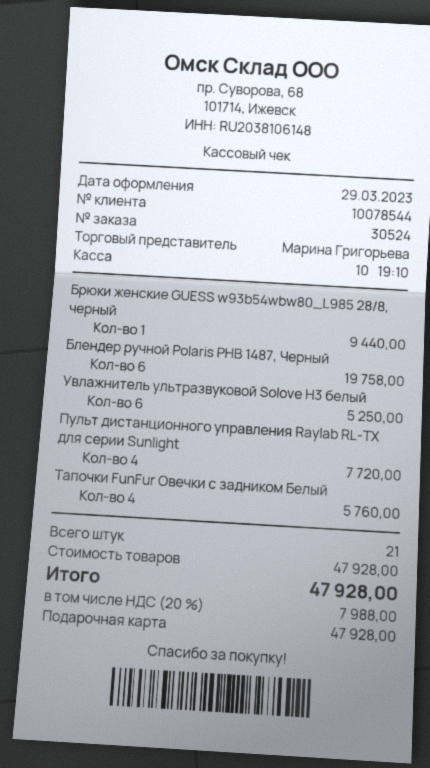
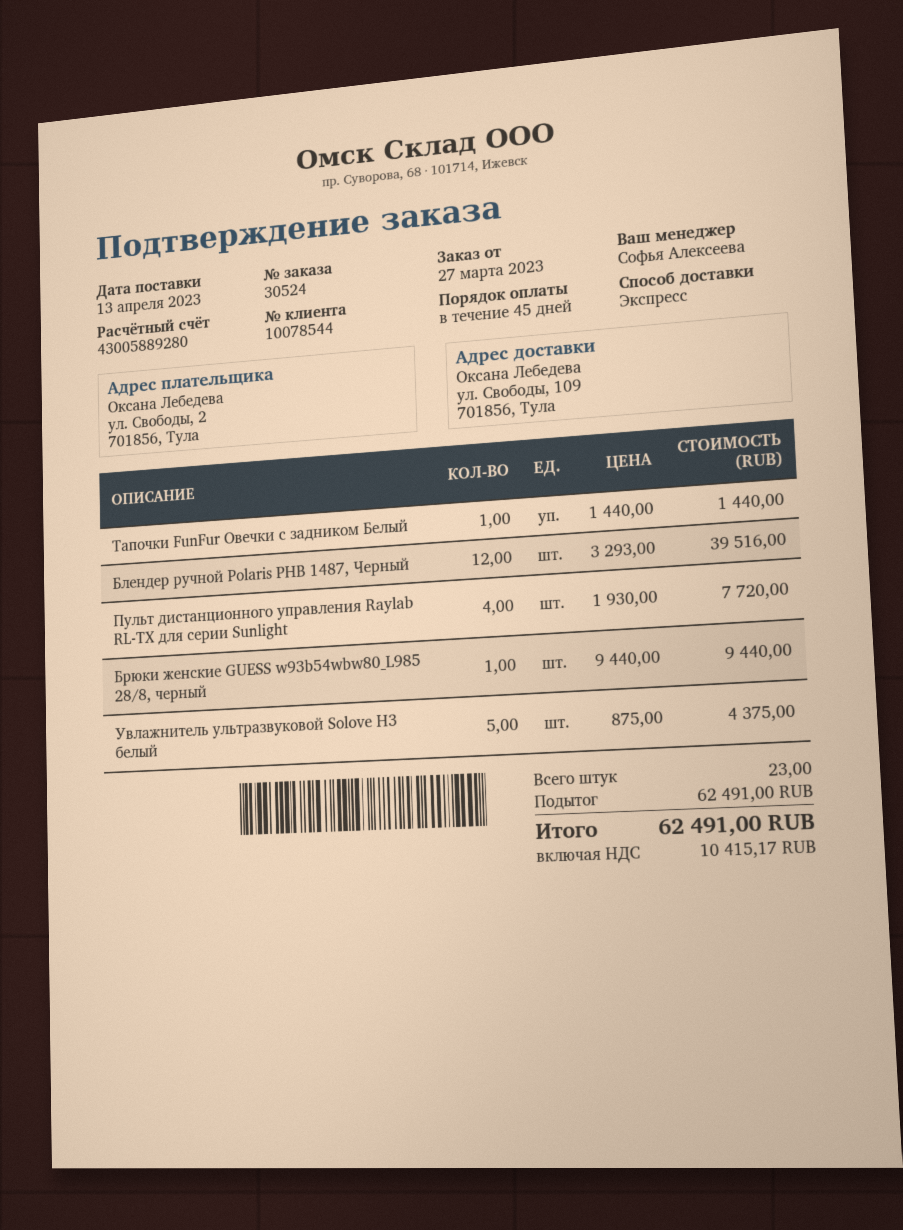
order date: 2023-03-29 -> 2023-03-27
sales rep: Марина Григорьева -> Софья Алексеева
Блендер ручной Polaris PHB 1487, Черный: 6 for 19758.00 -> 12 for 39516.00
Увлажнитель ультразвуковой Solove H3 белый: 6 for 5250.00 -> 5 for 4375.00
Тапочки FunFur Овечки с задником Белый: 4 for 5760.00 -> 1 for 1440.00
total quantity: 21 -> 23
subtotal: 47928.00 -> 62491.00
tax: 7988.00 -> 10415.17
total: 47928.00 -> 62491.00

